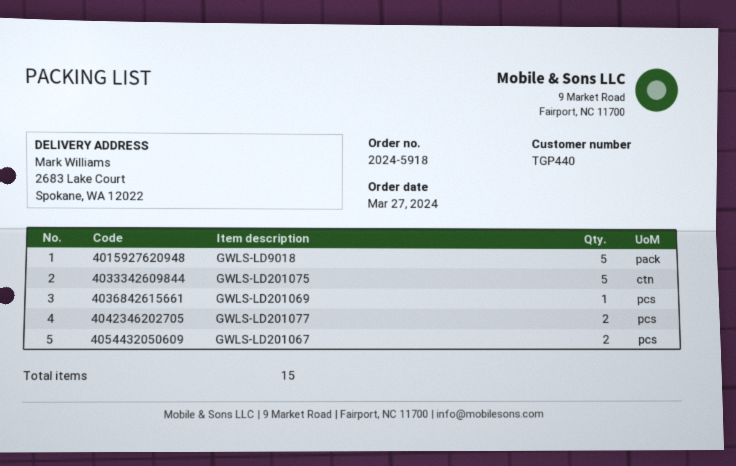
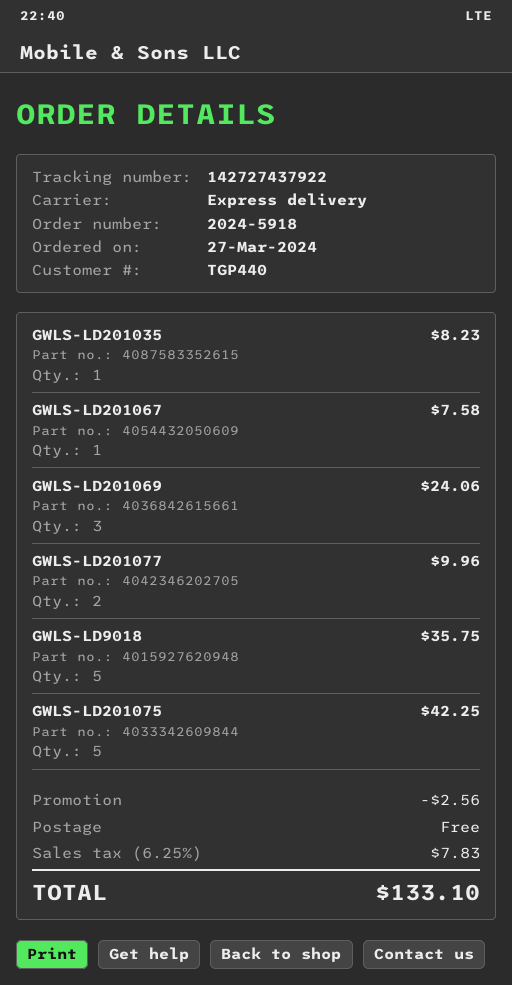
GWLS-LD201069: 1 -> 3
GWLS-LD201067: 2 -> 1
GWLS-LD201035: none -> 1

